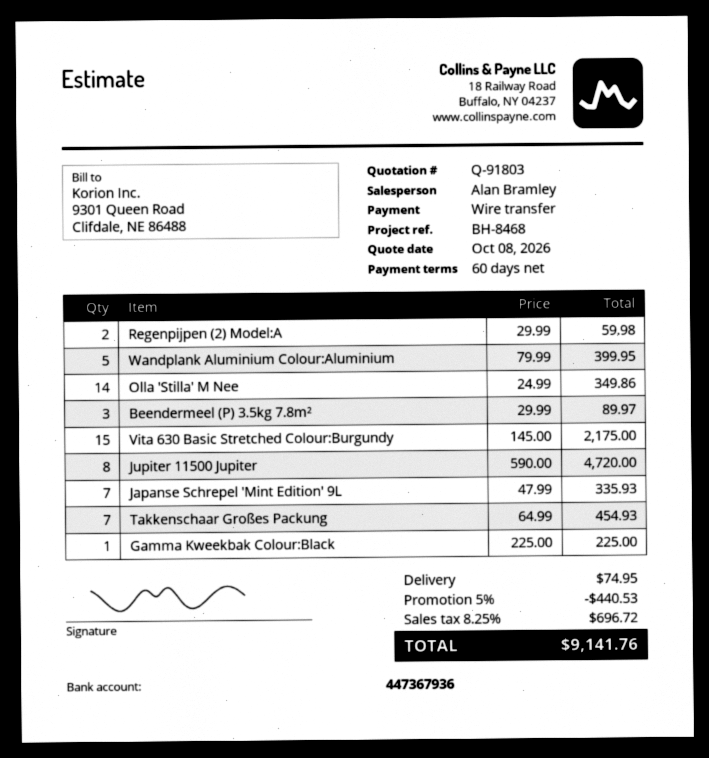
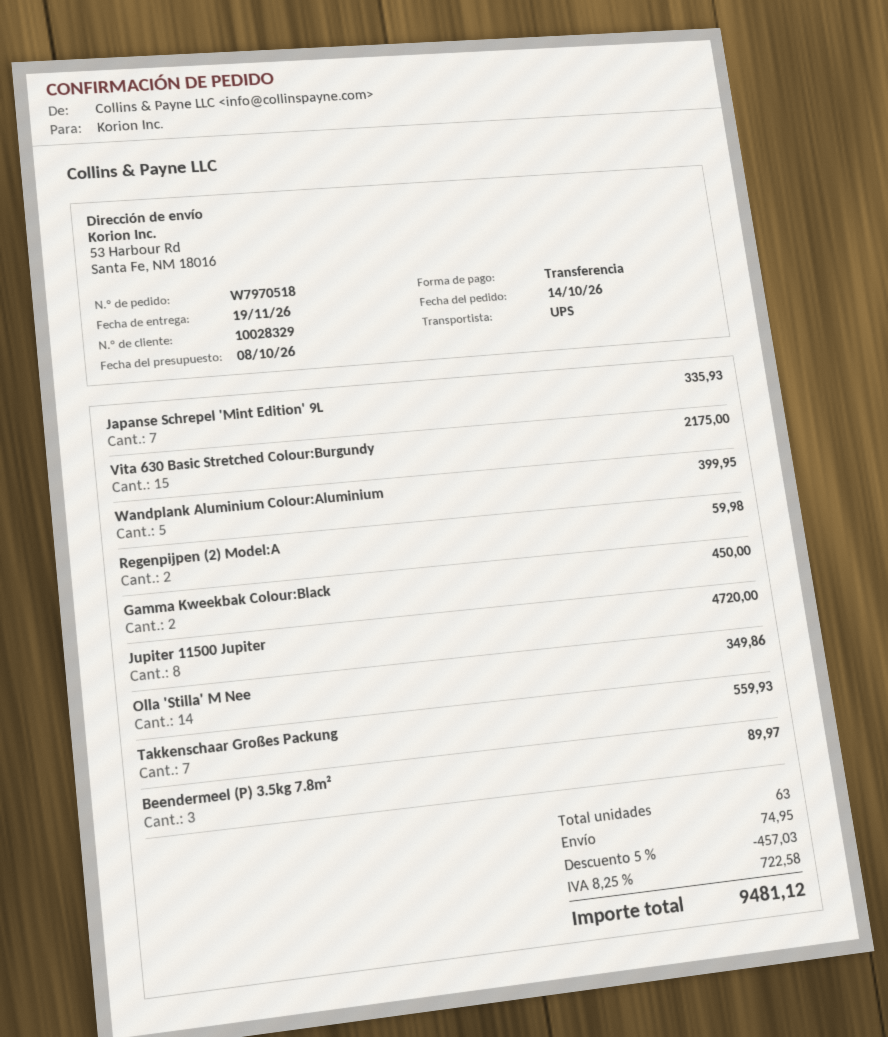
Takkenschaar Großes Packung: 7 for 454.93 -> 7 for 559.93
Gamma Kweekbak Colour:Black: 1 for 225.00 -> 2 for 450.00
discount: 5% = 440.53 -> 5% = 457.03
tax: 8.25% = 696.72 -> 8.25% = 722.58
total: 9141.76 -> 9481.12

